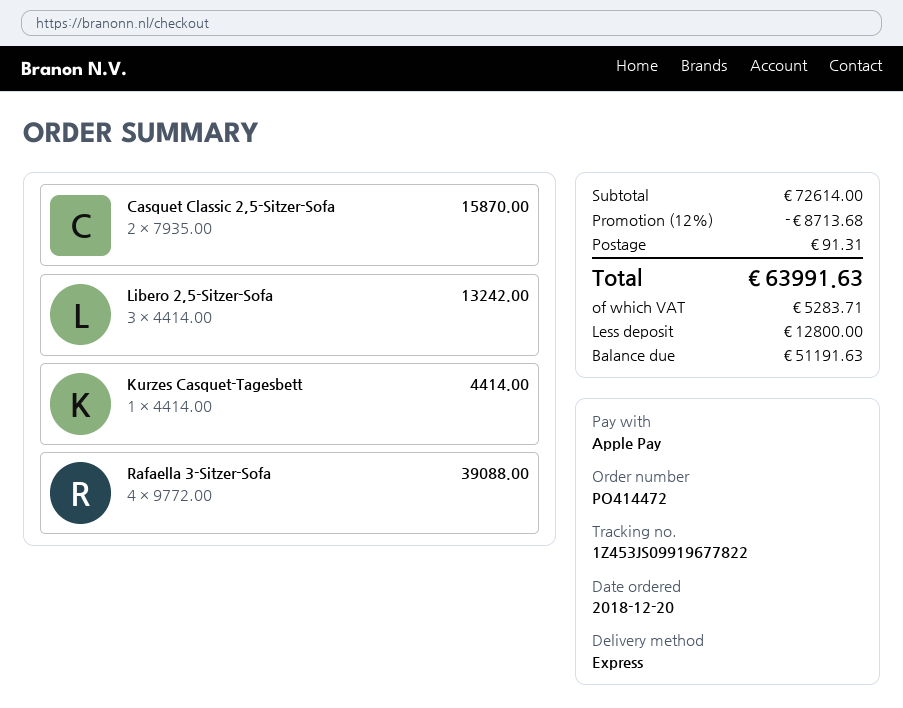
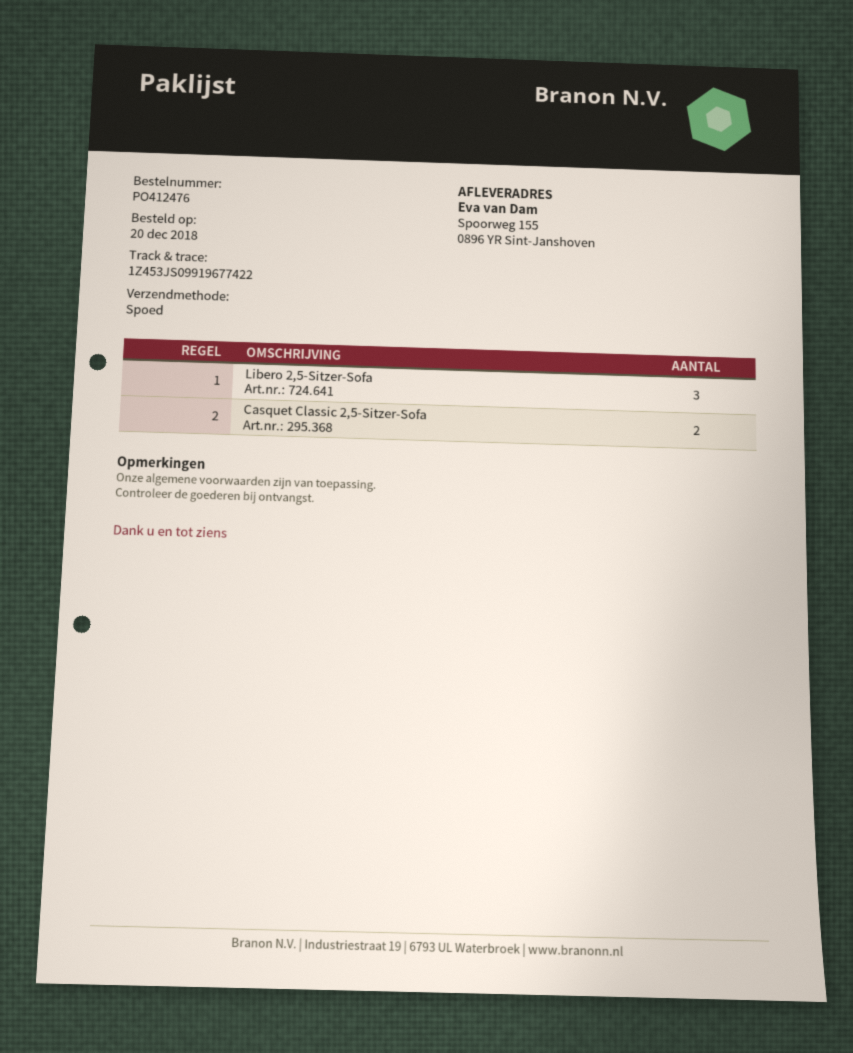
order number: PO414472 -> PO412476
tracking number: 1Z453JS09919677822 -> 1Z453JS09919677422
Kurzes Casquet-Tagesbett: 1 -> none
Rafaella 3-Sitzer-Sofa: 4 -> none

